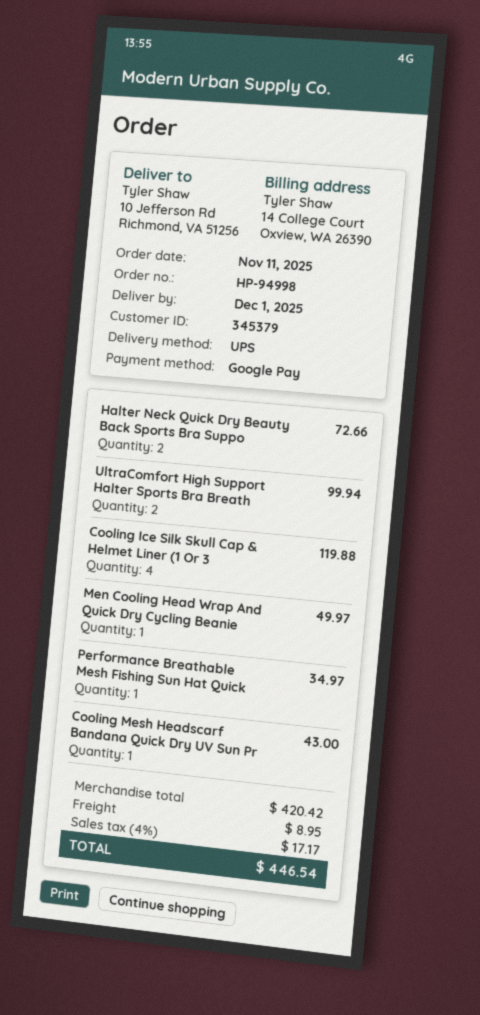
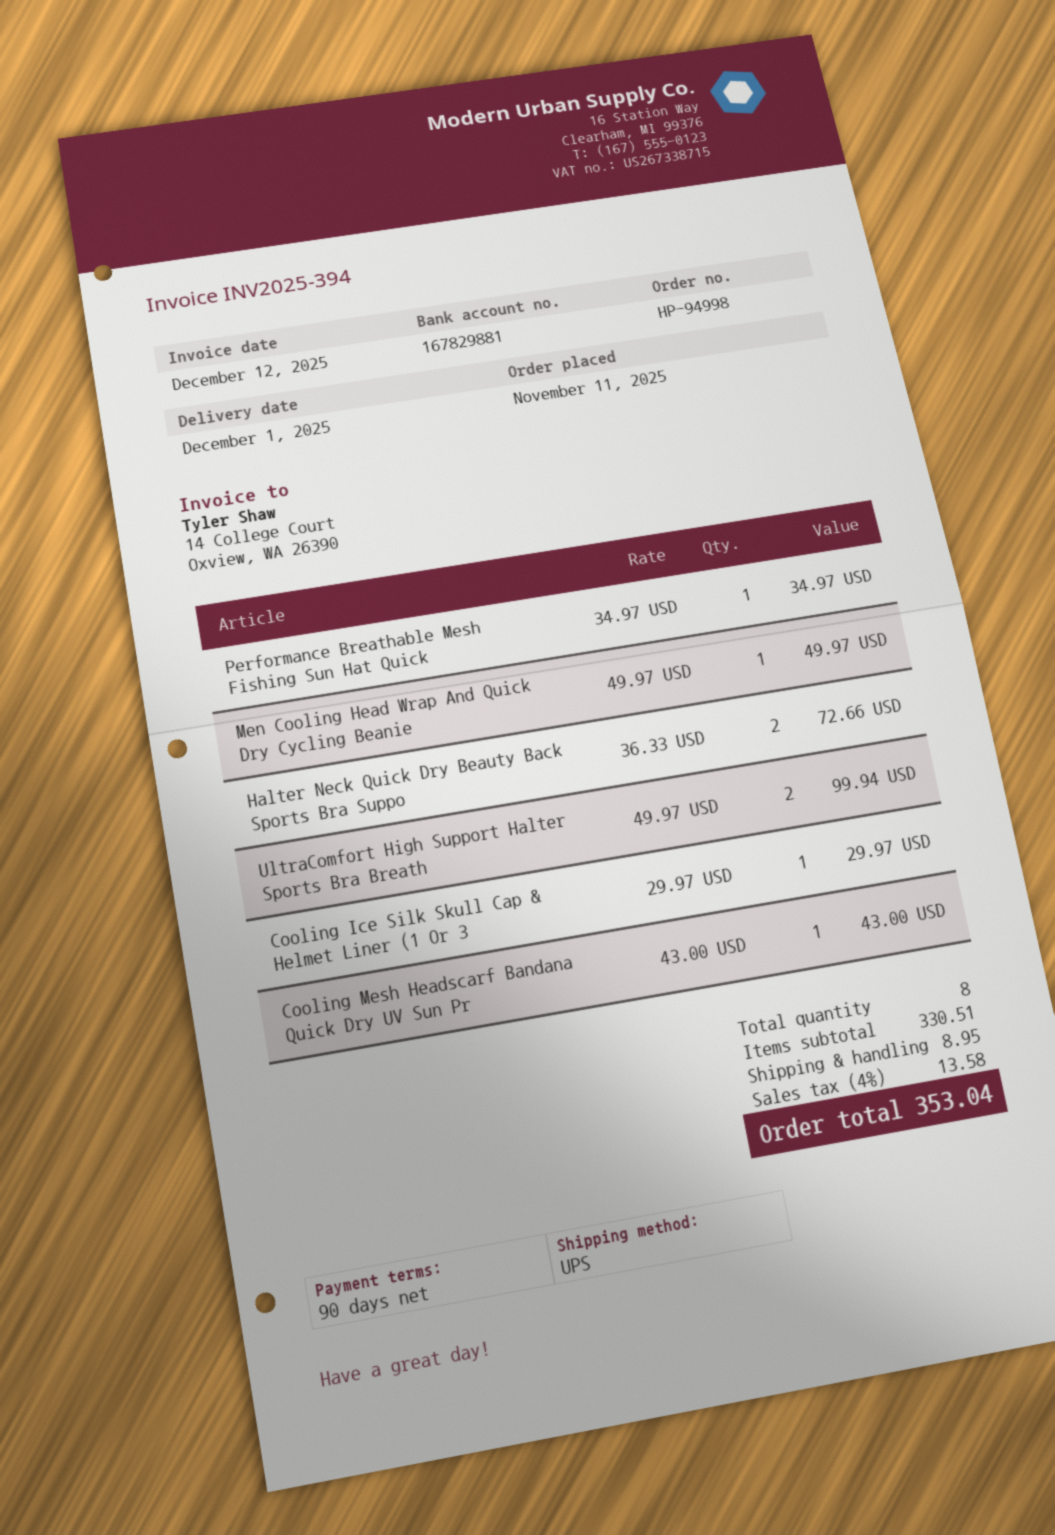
Cooling Ice Silk Skull Cap & Helmet Liner (1 Or 3: 4 for 119.88 -> 1 for 29.97
subtotal: 420.42 -> 330.51
tax: 4% = 17.17 -> 4% = 13.58
total: 446.54 -> 353.04

